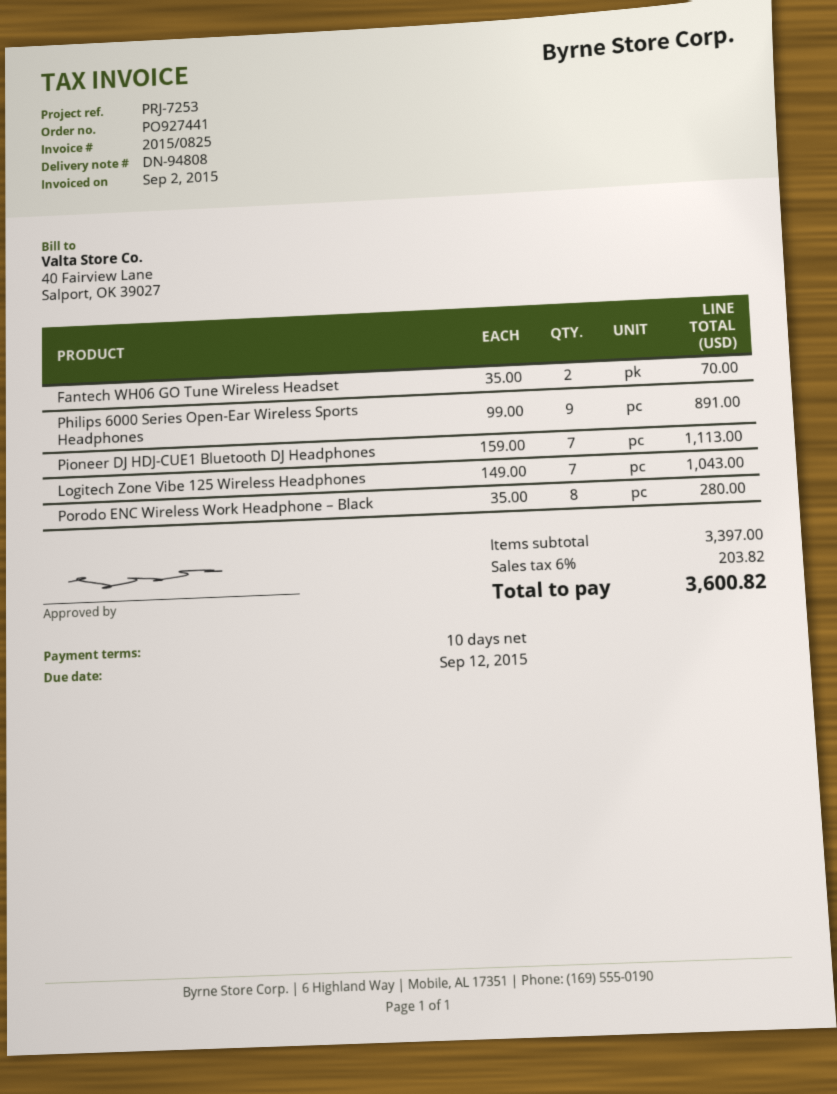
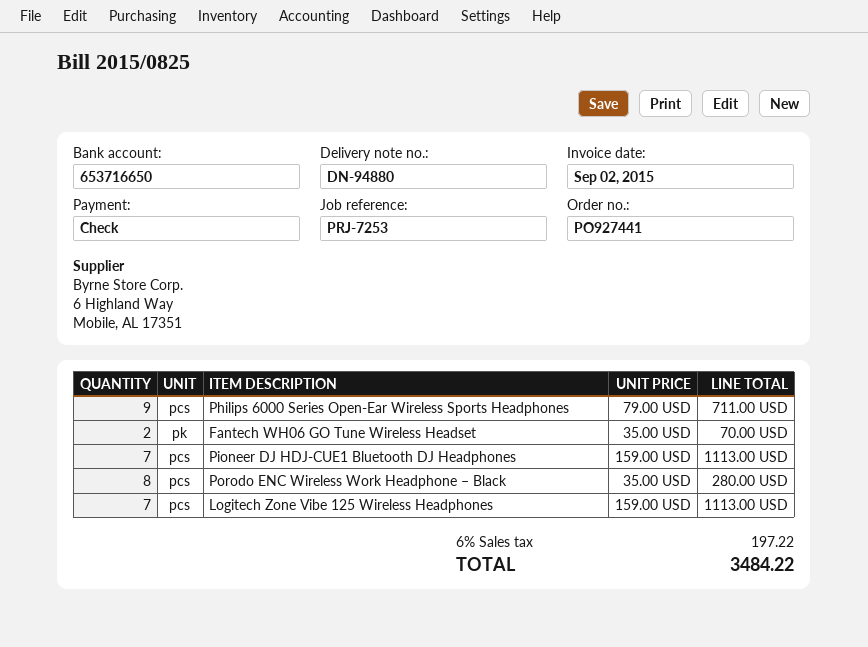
delivery note number: DN-94808 -> DN-94880
Philips 6000 Series Open-Ear Wireless Sports Headphones: 9 x 99.00 = 891.00 -> 9 x 79.00 = 711.00
Logitech Zone Vibe 125 Wireless Headphones: 7 x 149.00 = 1043.00 -> 7 x 159.00 = 1113.00
tax: 6% = 203.82 -> 6% = 197.22
total: 3600.82 -> 3484.22

